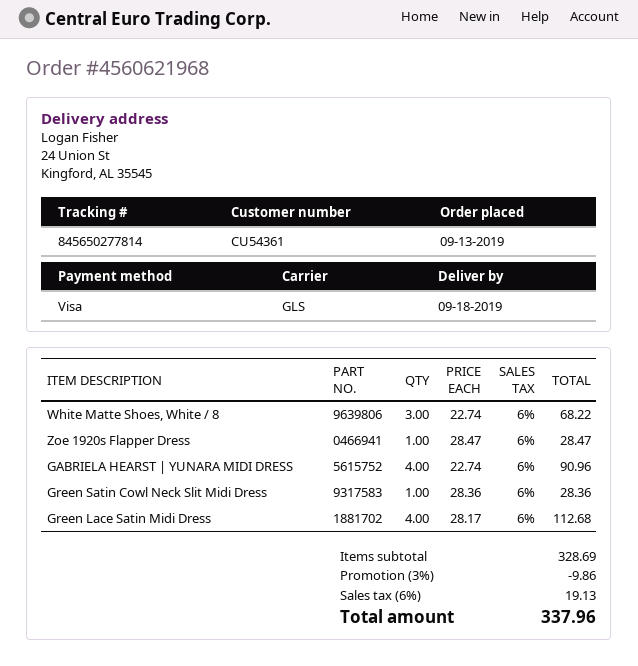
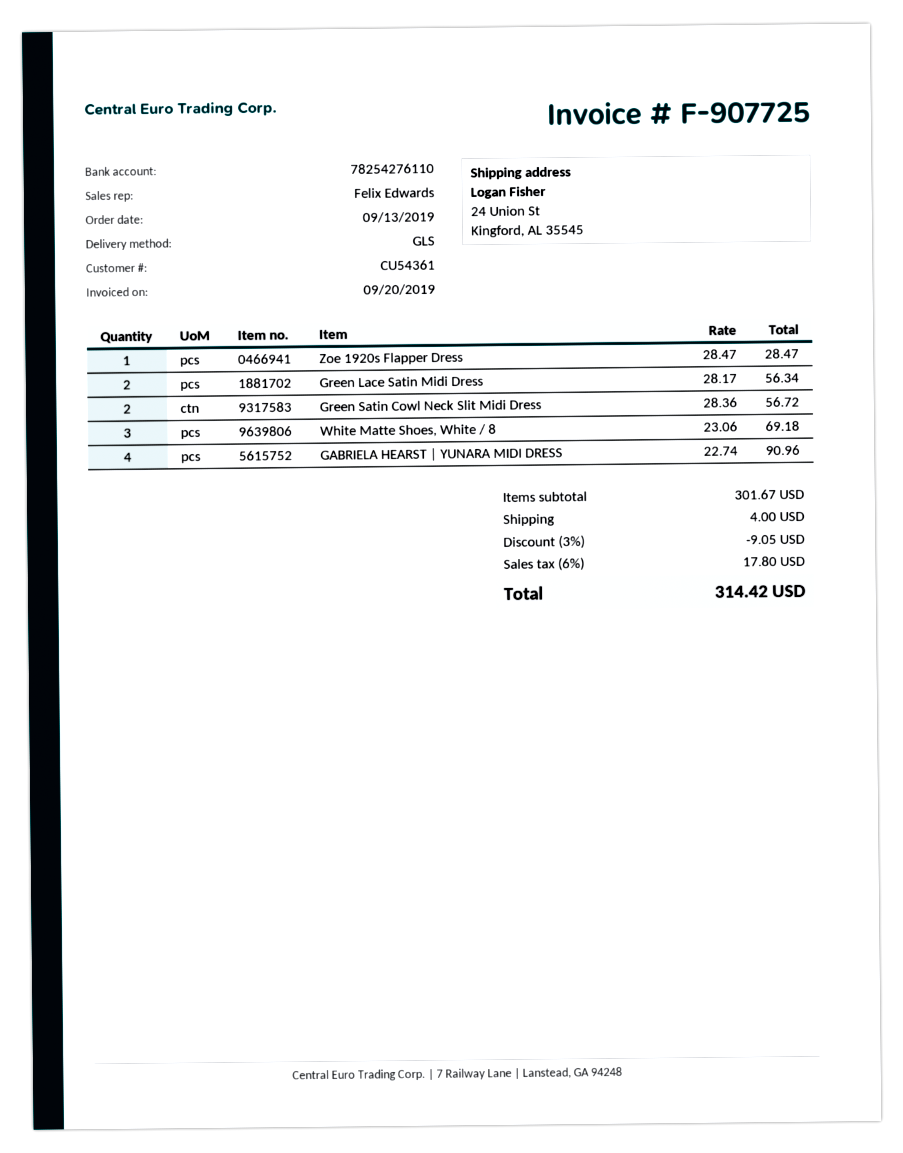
White Matte Shoes, White / 8: 3 x 22.74 = 68.22 -> 3 x 23.06 = 69.18
Green Satin Cowl Neck Slit Midi Dress: 1 x 28.36 = 28.36 -> 2 x 28.36 = 56.72
Green Lace Satin Midi Dress: 4 x 28.17 = 112.68 -> 2 x 28.17 = 56.34
subtotal: 328.69 -> 301.67
discount: 3% = 9.86 -> 3% = 9.05
shipping: none -> 4.00
tax: 6% = 19.13 -> 6% = 17.80
total: 337.96 -> 314.42

